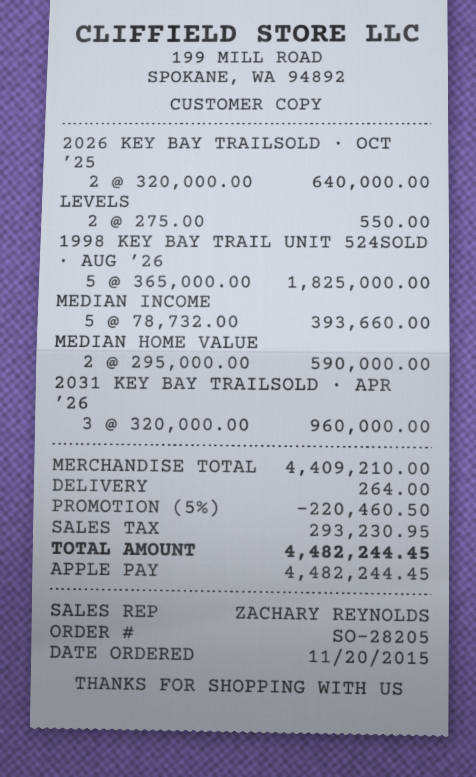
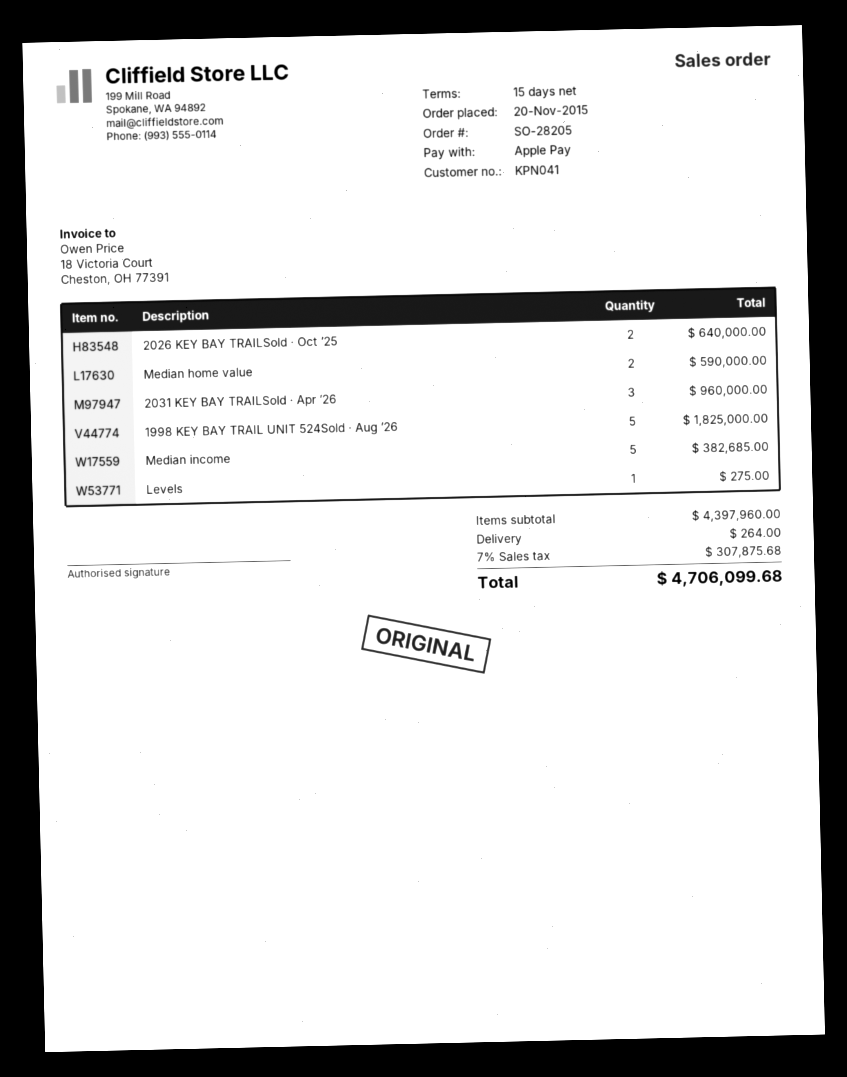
LEVELS: 2 for 550.00 -> 1 for 275.00
MEDIAN INCOME: 5 for 393660.00 -> 5 for 382685.00
subtotal: 4409210.00 -> 4397960.00
discount: 5% = 220460.50 -> none
tax: 293230.95 -> 307875.68
total: 4482244.45 -> 4706099.68

